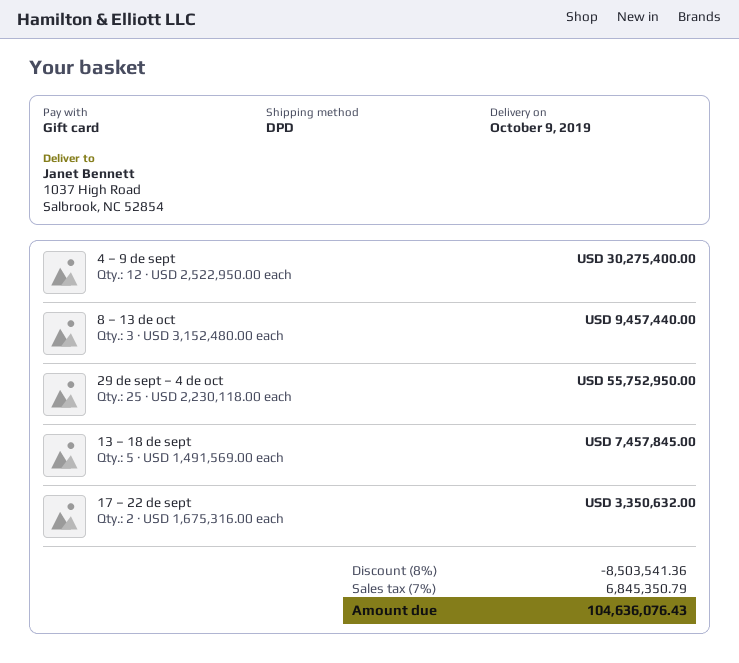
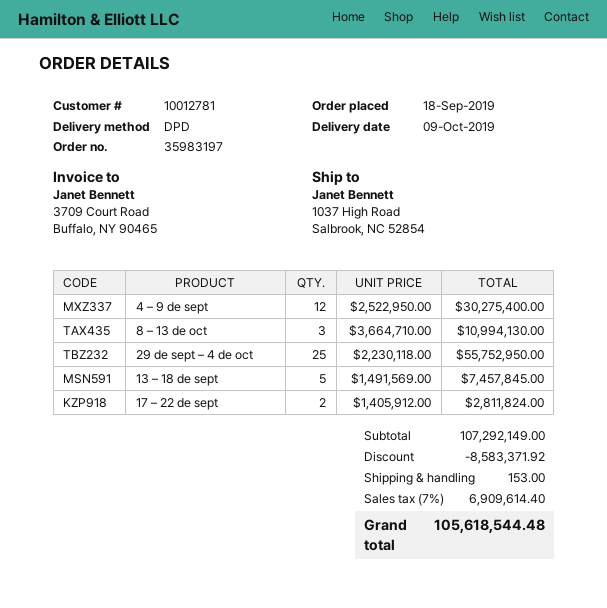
8 – 13 de oct: 3 x 3152480.00 = 9457440.00 -> 3 x 3664710.00 = 10994130.00
17 – 22 de sept: 2 x 1675316.00 = 3350632.00 -> 2 x 1405912.00 = 2811824.00
discount: 8503541.36 -> 8583371.92
shipping: none -> 153.00
tax: 7% = 6845350.79 -> 7% = 6909614.40
total: 104636076.43 -> 105618544.48

